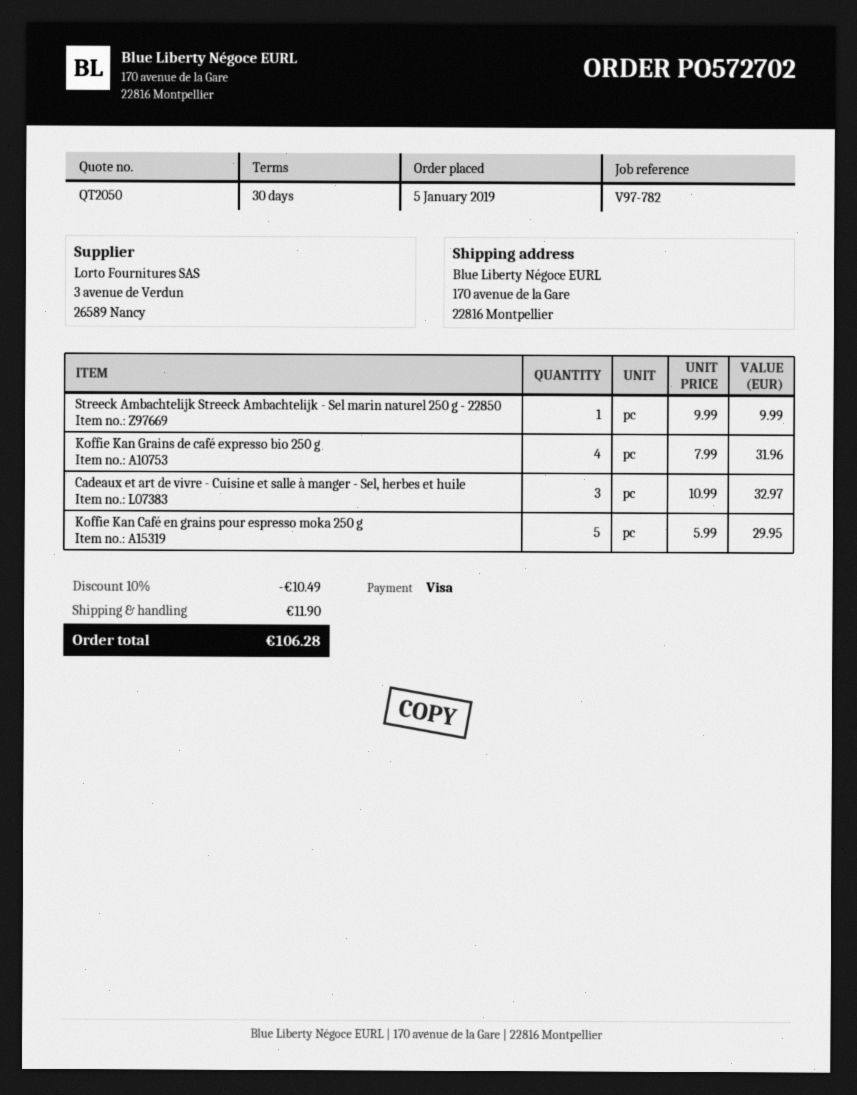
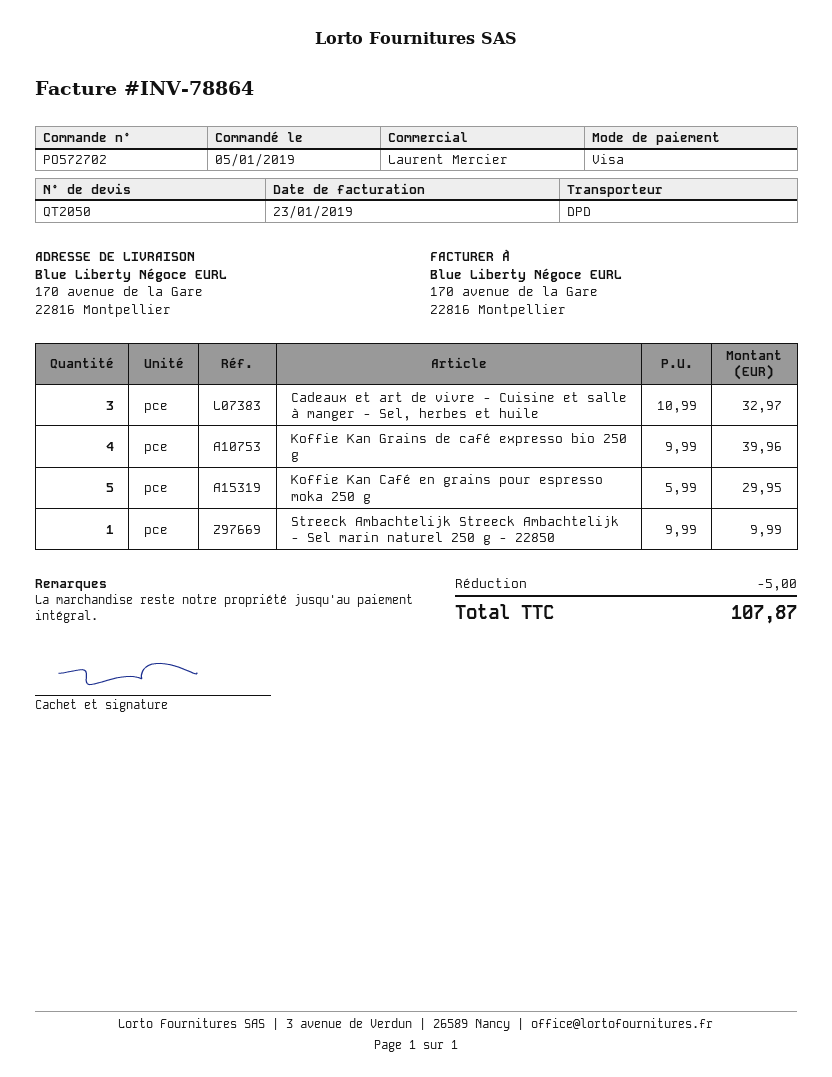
Koffie Kan Grains de café expresso bio 250 g: 4 x 7.99 = 31.96 -> 4 x 9.99 = 39.96
discount: 10.49 -> 5.00
shipping: 11.90 -> none
total: 106.28 -> 107.87

